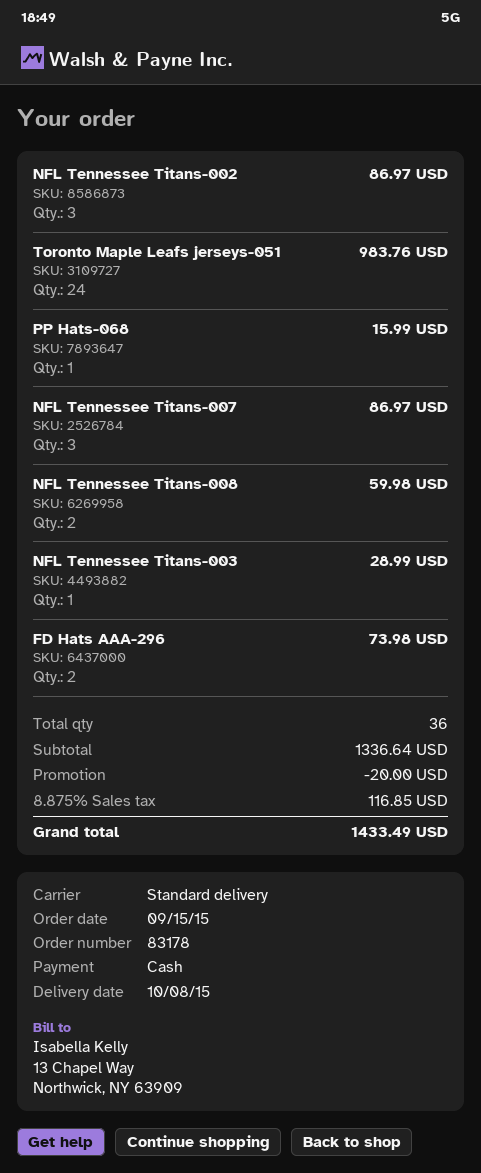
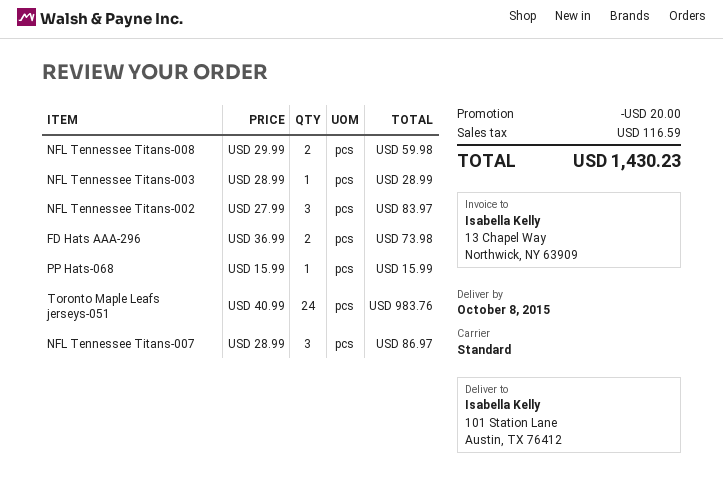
NFL Tennessee Titans-002: 3 for 86.97 -> 3 for 83.97
tax: 116.85 -> 116.59
total: 1433.49 -> 1430.23

